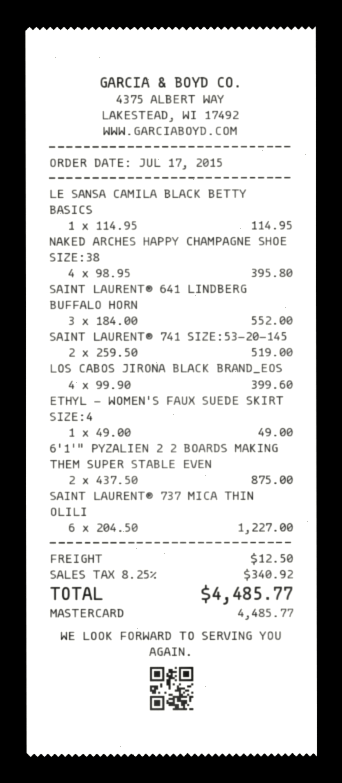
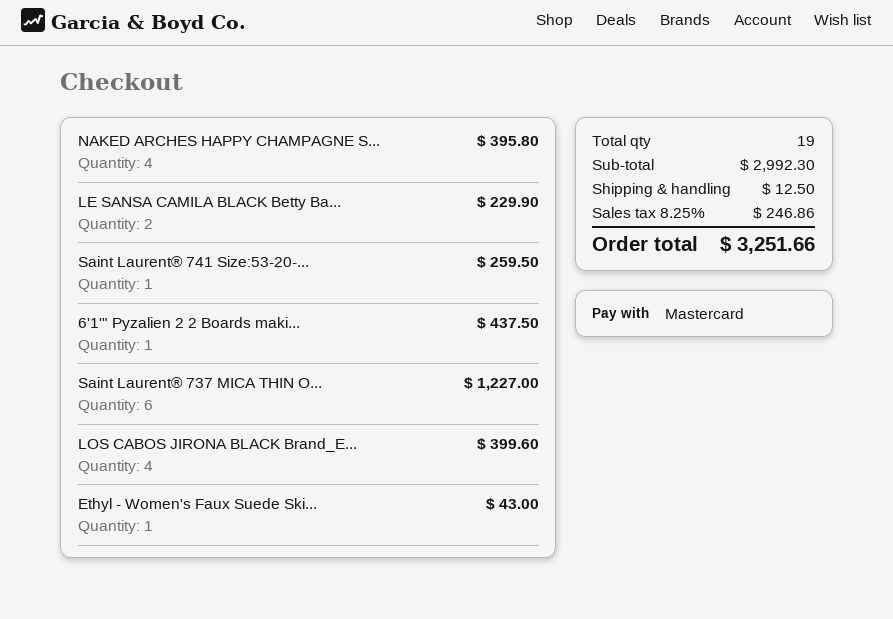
LE SANSA CAMILA BLACK BETTY BASICS: 1 for 114.95 -> 2 for 229.90
SAINT LAURENT® 641 LINDBERG BUFFALO HORN: 3 for 552.00 -> none
SAINT LAURENT® 741 SIZE:53-20-145: 2 for 519.00 -> 1 for 259.50
ETHYL - WOMEN'S FAUX SUEDE SKIRT SIZE:4: 1 for 49.00 -> 1 for 43.00
6'1'" PYZALIEN 2 2 BOARDS MAKING THEM SUPER STABLE EVEN: 2 for 875.00 -> 1 for 437.50
tax: 8.25% = 340.92 -> 8.25% = 246.86
total: 4485.77 -> 3251.66

